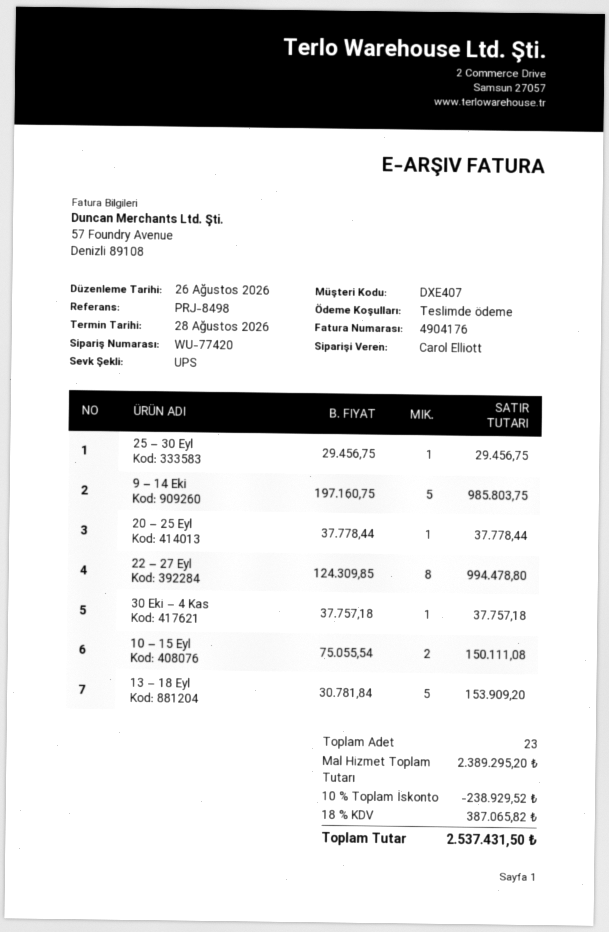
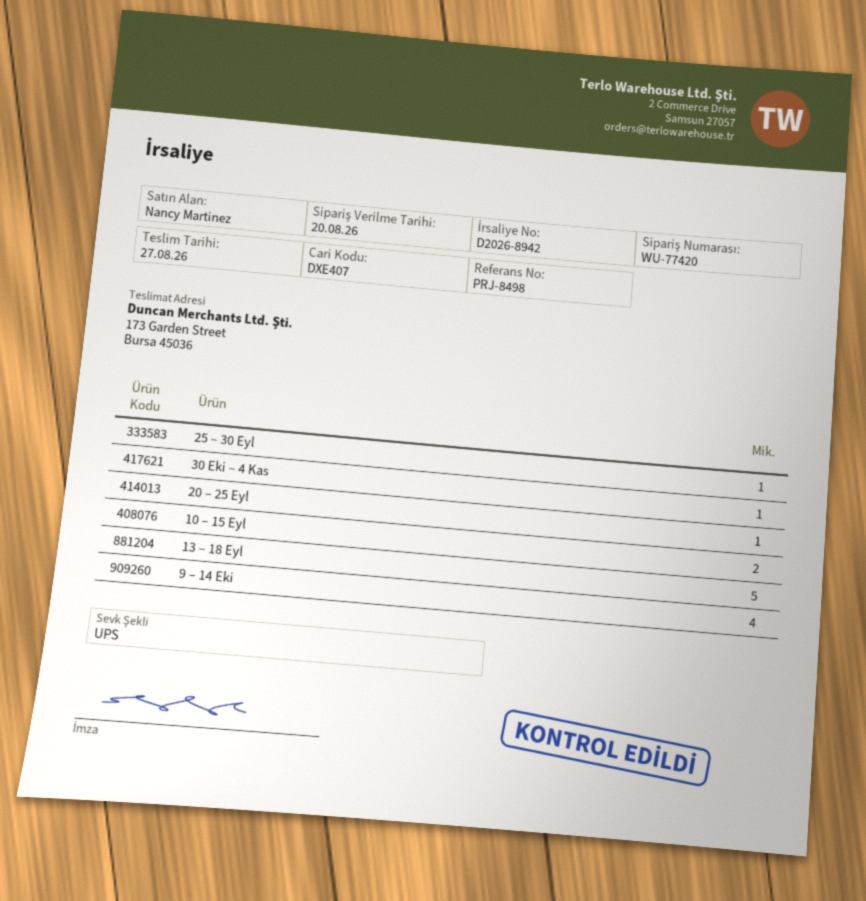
delivery date: 2026-08-28 -> 2026-08-27
ordered by: Carol Elliott -> Nancy Martinez
9 – 14 Eki: 5 -> 4
22 – 27 Eyl: 8 -> none

